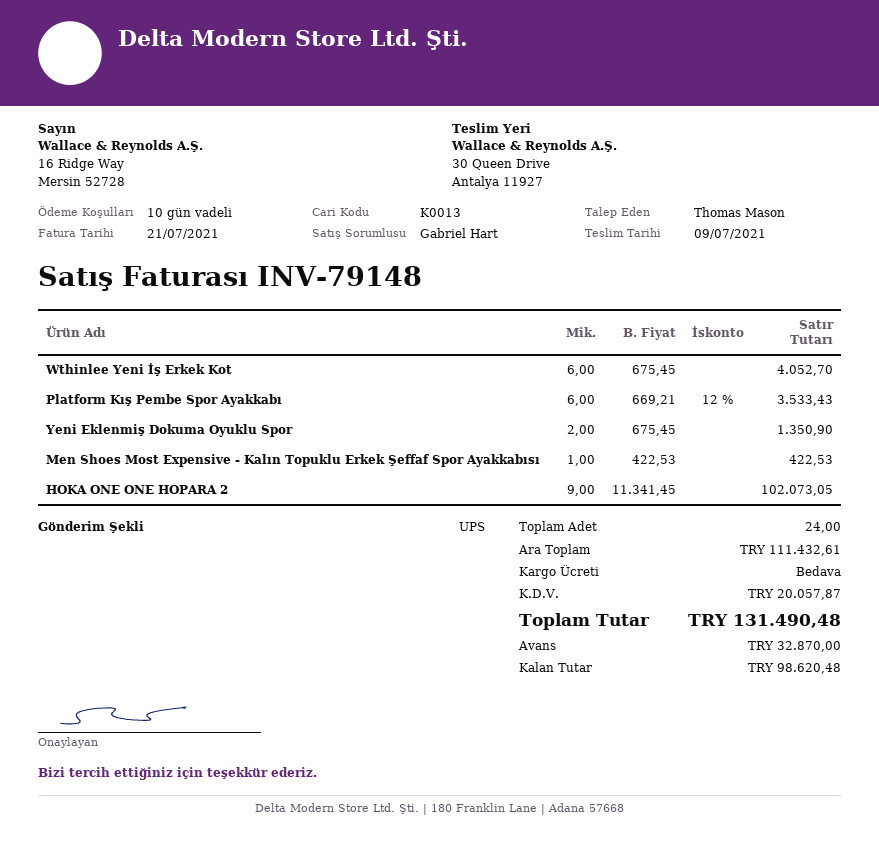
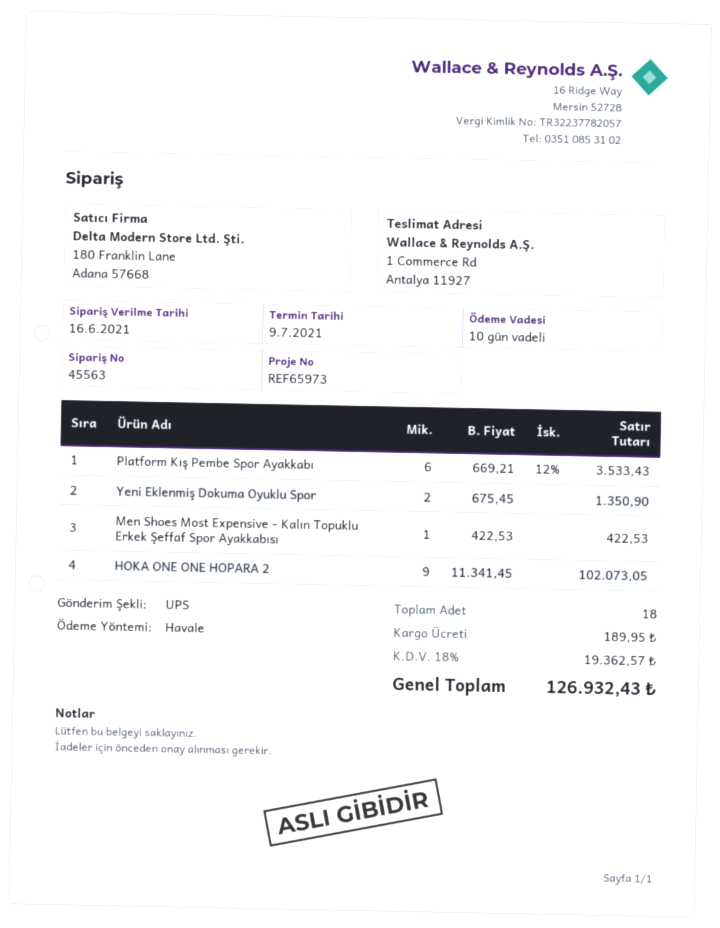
ship to: 30 Queen Drive, Antalya 11927 -> 1 Commerce Rd, Antalya 11927
Wthinlee Yeni İş Erkek Kot: 6 x 675.45 = 4052.70 -> none
total quantity: 24 -> 18
shipping: 0.00 -> 189.95
tax: 20057.87 -> 19362.57
total: 131490.48 -> 126932.43

